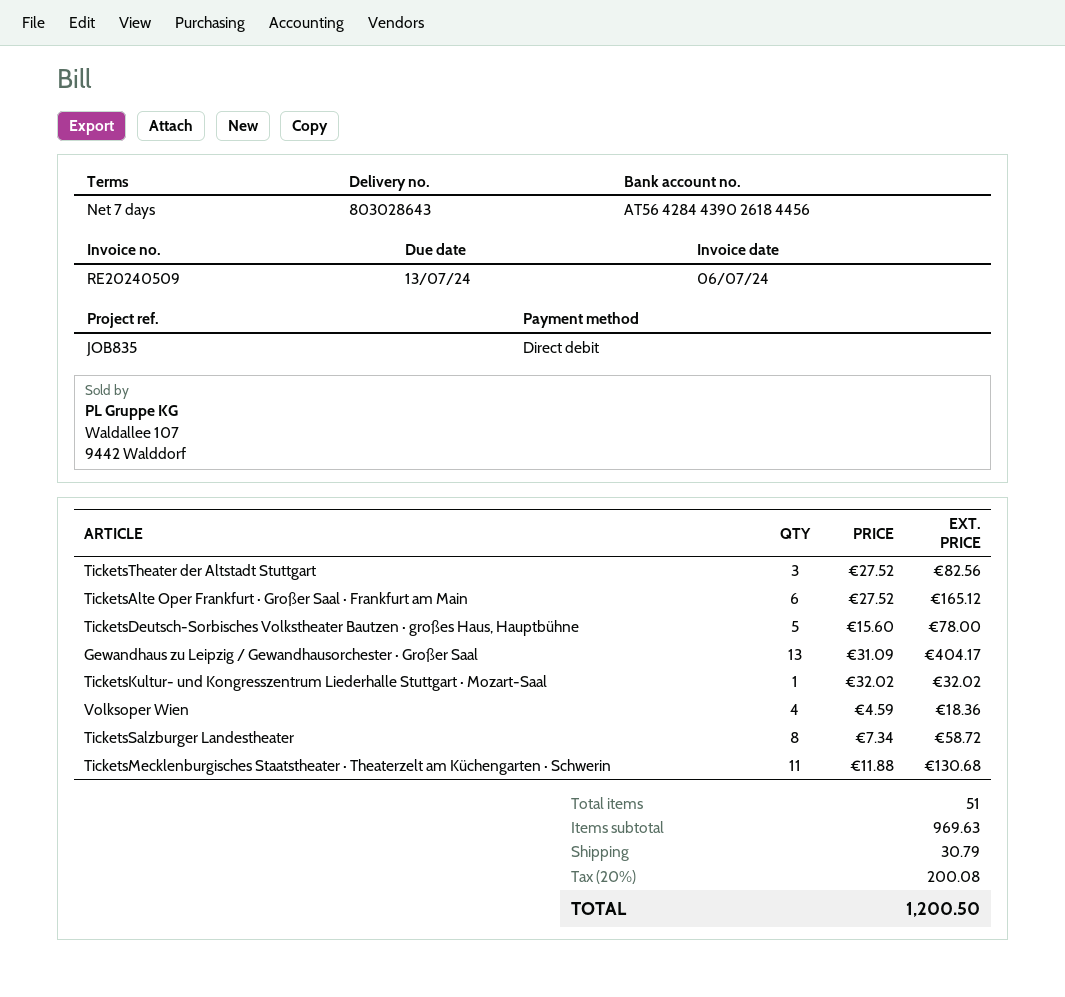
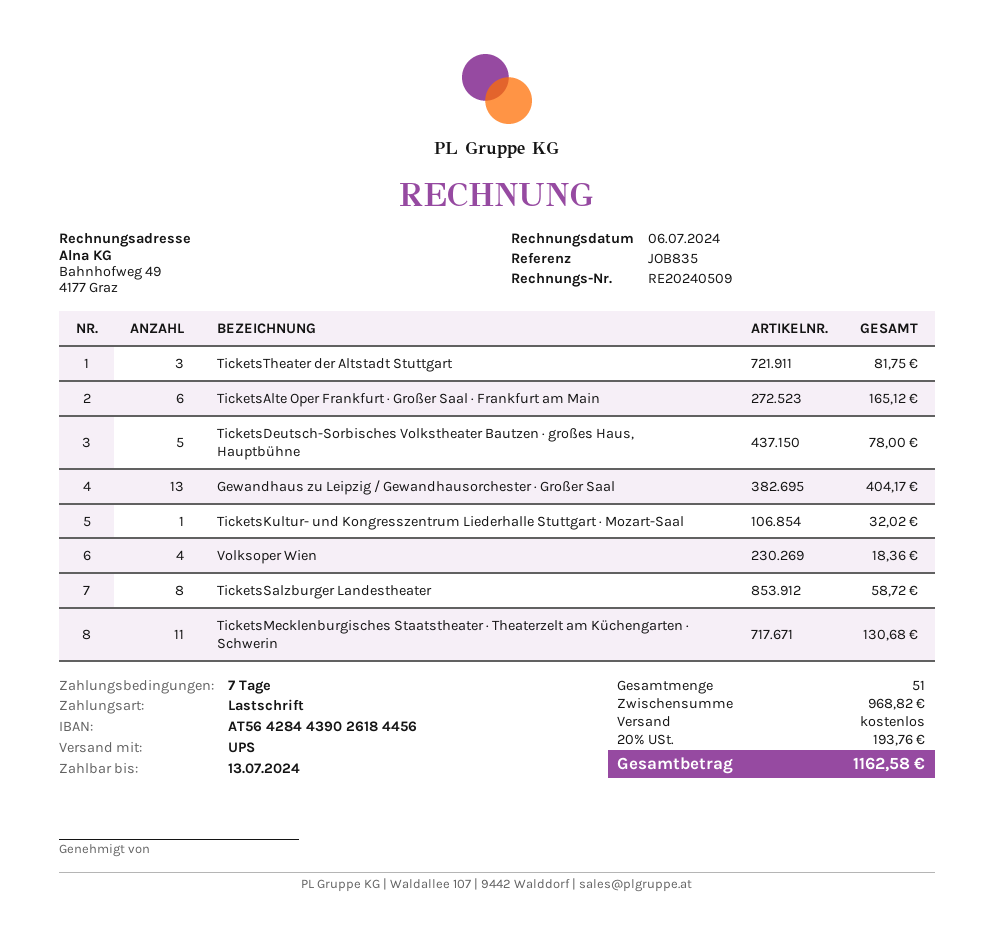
TicketsTheater der Altstadt Stuttgart: 3 for 82.56 -> 3 for 81.75
subtotal: 969.63 -> 968.82
shipping: 30.79 -> 0.00
tax: 20% = 200.08 -> 20% = 193.76
total: 1200.50 -> 1162.58

